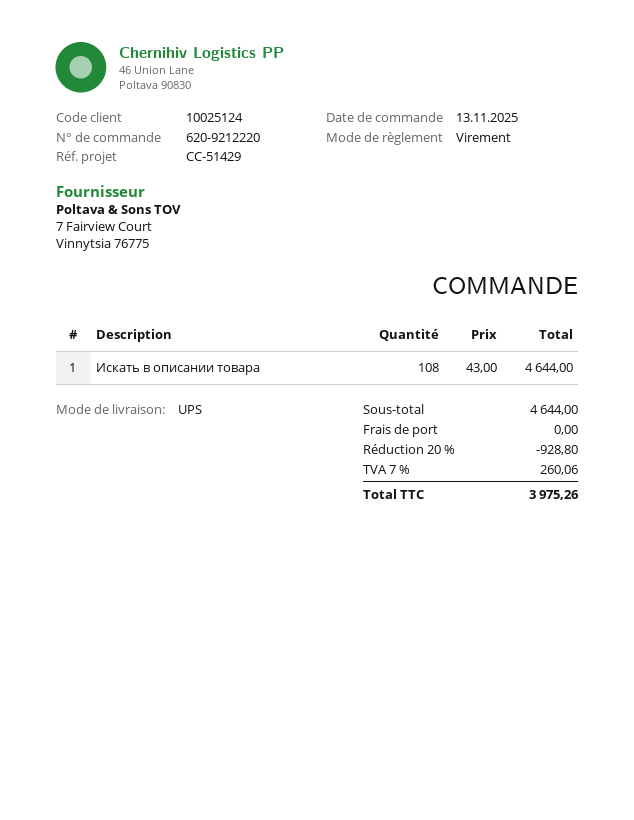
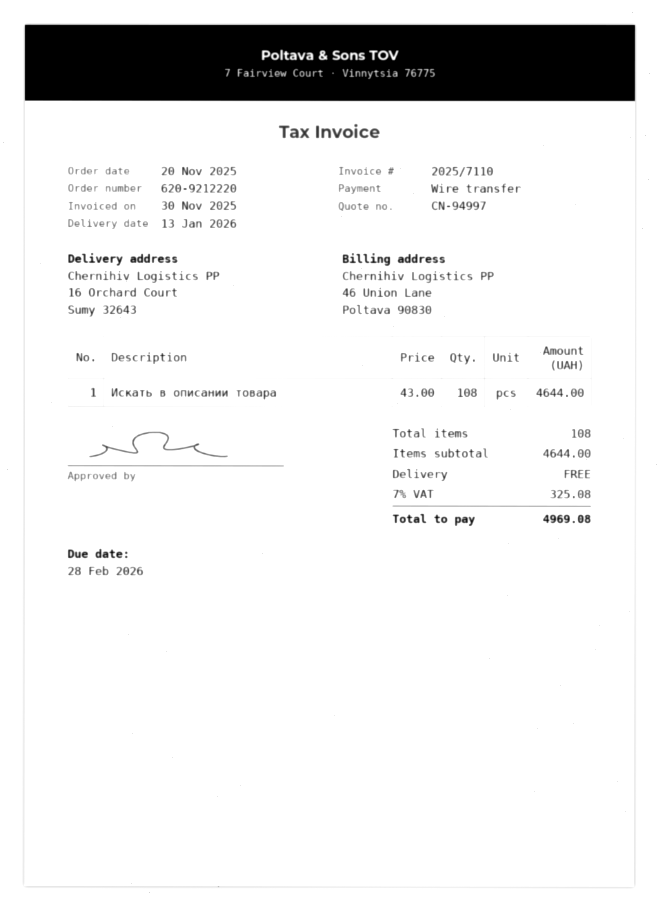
order date: 2025-11-13 -> 2025-11-20
discount: 20% = 928.80 -> none
tax: 7% = 260.06 -> 7% = 325.08
total: 3975.26 -> 4969.08

